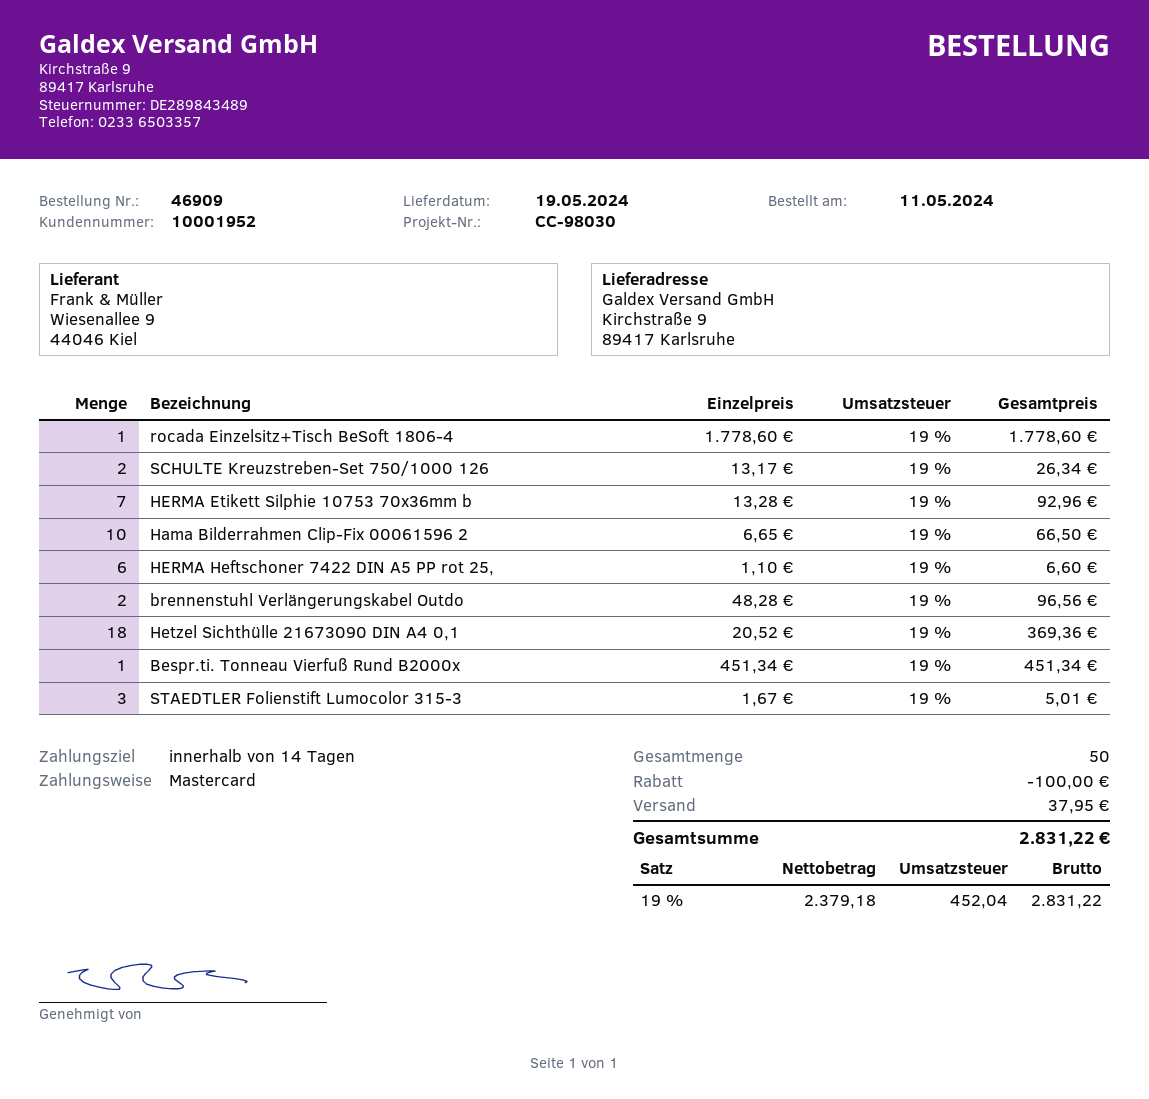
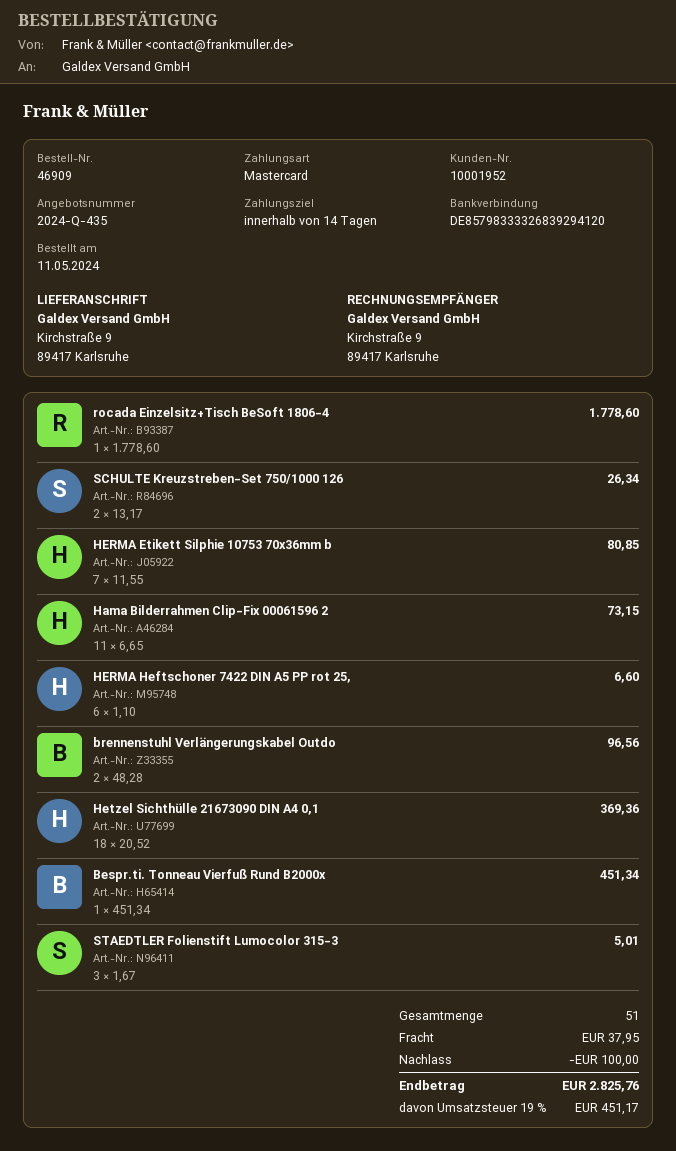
HERMA Etikett Silphie 10753 70x36mm b: 7 x 13.28 = 92.96 -> 7 x 11.55 = 80.85
Hama Bilderrahmen Clip-Fix 00061596 2: 10 x 6.65 = 66.50 -> 11 x 6.65 = 73.15
total quantity: 50 -> 51
tax: 19% = 452.04 -> 19% = 451.17
total: 2831.22 -> 2825.76

